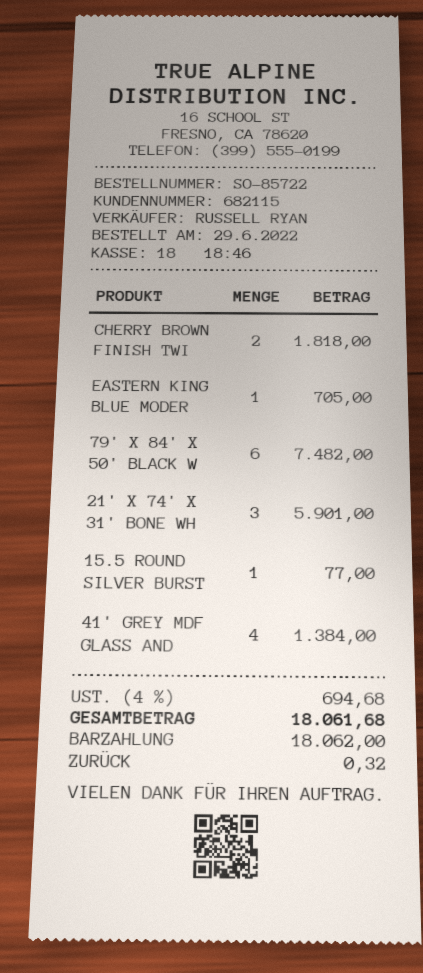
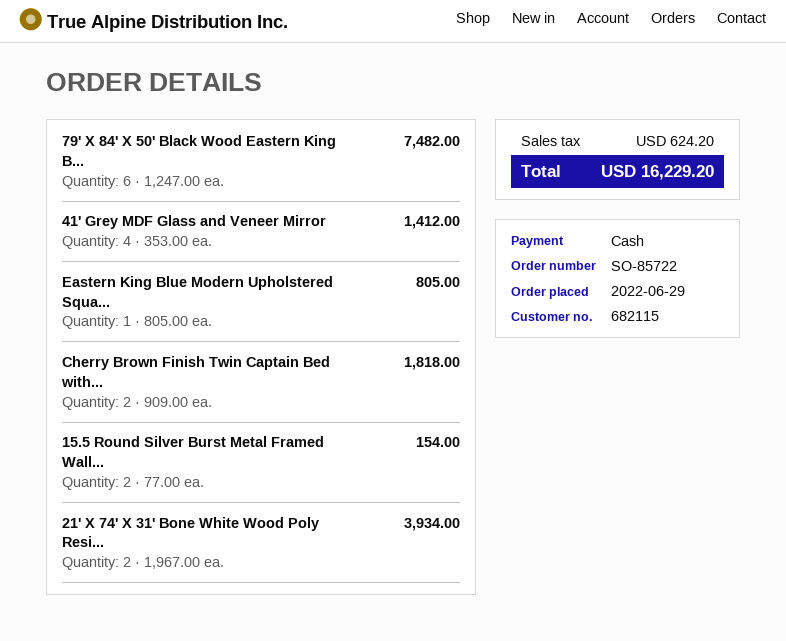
EASTERN KING BLUE MODER: 1 for 705.00 -> 1 for 805.00
21' X 74' X 31' BONE WH: 3 for 5901.00 -> 2 for 3934.00
15.5 ROUND SILVER BURST: 1 for 77.00 -> 2 for 154.00
41' GREY MDF GLASS AND: 4 for 1384.00 -> 4 for 1412.00
tax: 694.68 -> 624.20
total: 18061.68 -> 16229.20

